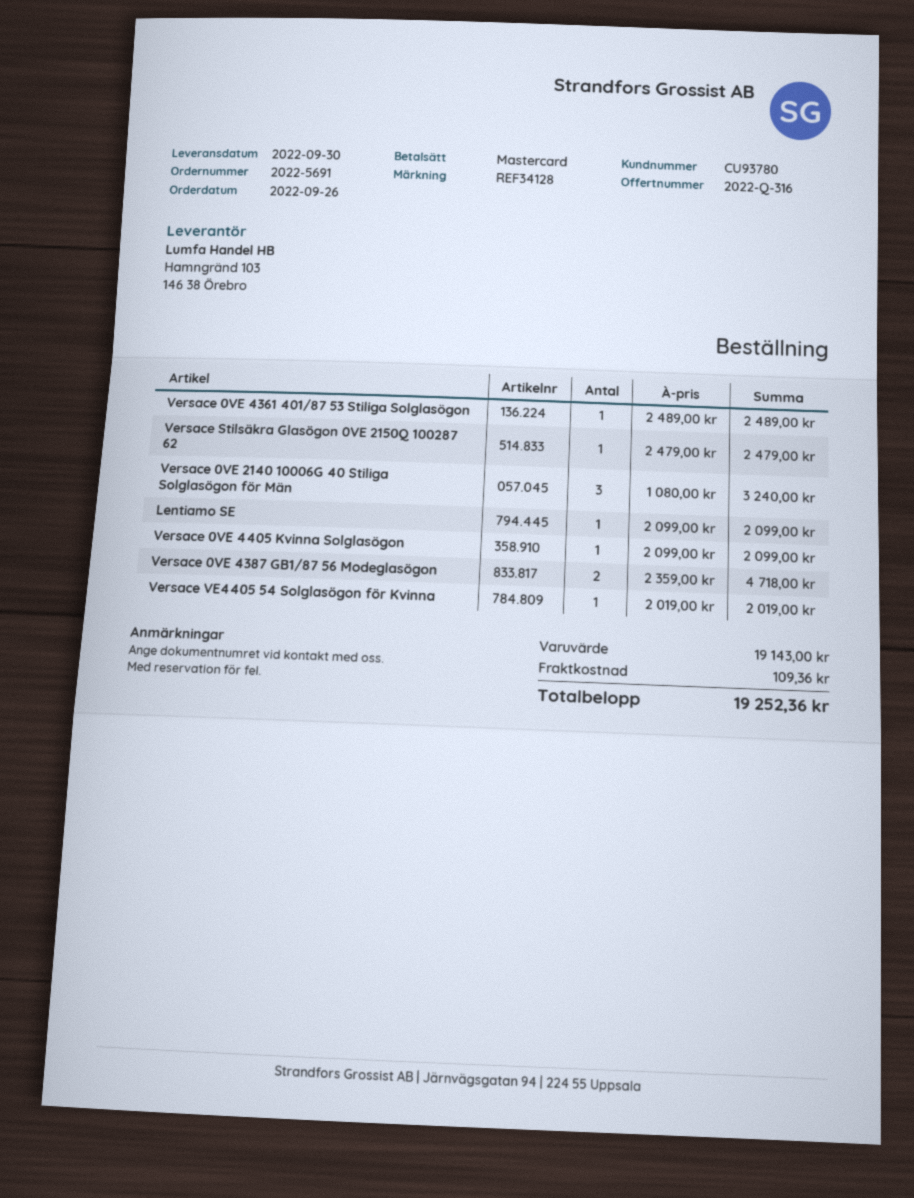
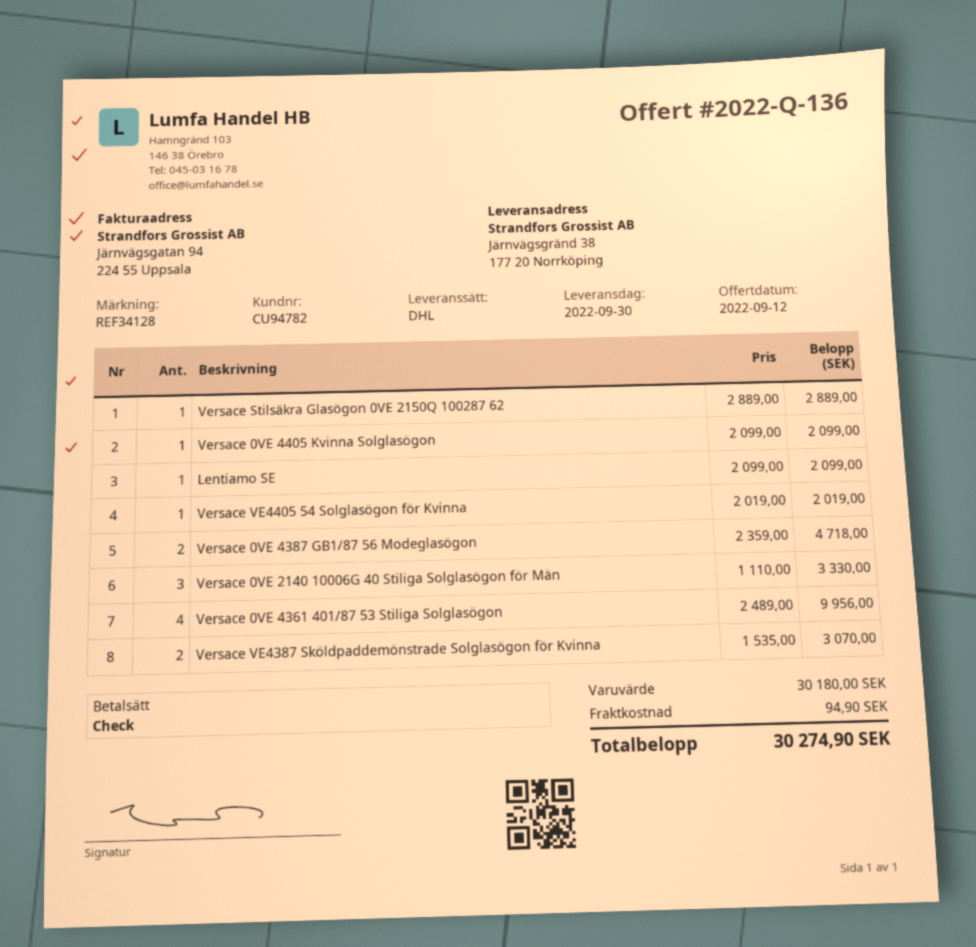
quote number: 2022-Q-316 -> 2022-Q-136
customer number: CU93780 -> CU94782
payment method: Mastercard -> cheque
Versace 0VE 4361 401/87 53 Stiliga Solglasögon: 1 x 2489.00 = 2489.00 -> 4 x 2489.00 = 9956.00
Versace Stilsäkra Glasögon 0VE 2150Q 100287 62: 1 x 2479.00 = 2479.00 -> 1 x 2889.00 = 2889.00
Versace 0VE 2140 10006G 40 Stiliga Solglasögon för Män: 3 x 1080.00 = 3240.00 -> 3 x 1110.00 = 3330.00
Versace VE4387 Sköldpaddemönstrade Solglasögon för Kvinna: none -> 2 x 1535.00 = 3070.00
subtotal: 19143.00 -> 30180.00
shipping: 109.36 -> 94.90
total: 19252.36 -> 30274.90

